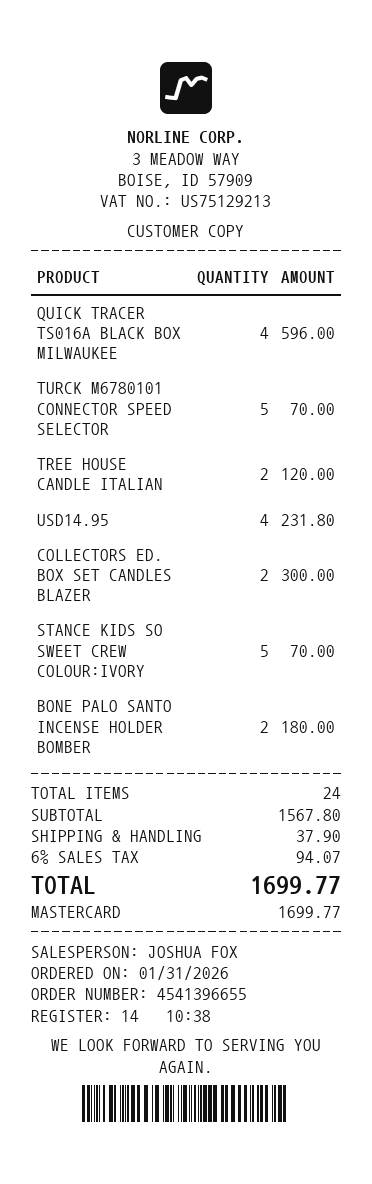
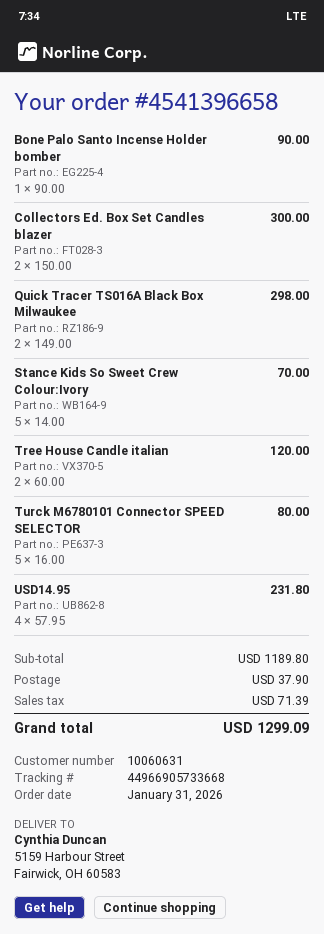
order number: 4541396655 -> 4541396658
QUICK TRACER TS016A BLACK BOX MILWAUKEE: 4 for 596.00 -> 2 for 298.00
TURCK M6780101 CONNECTOR SPEED SELECTOR: 5 for 70.00 -> 5 for 80.00
BONE PALO SANTO INCENSE HOLDER BOMBER: 2 for 180.00 -> 1 for 90.00
subtotal: 1567.80 -> 1189.80
tax: 94.07 -> 71.39
total: 1699.77 -> 1299.09

